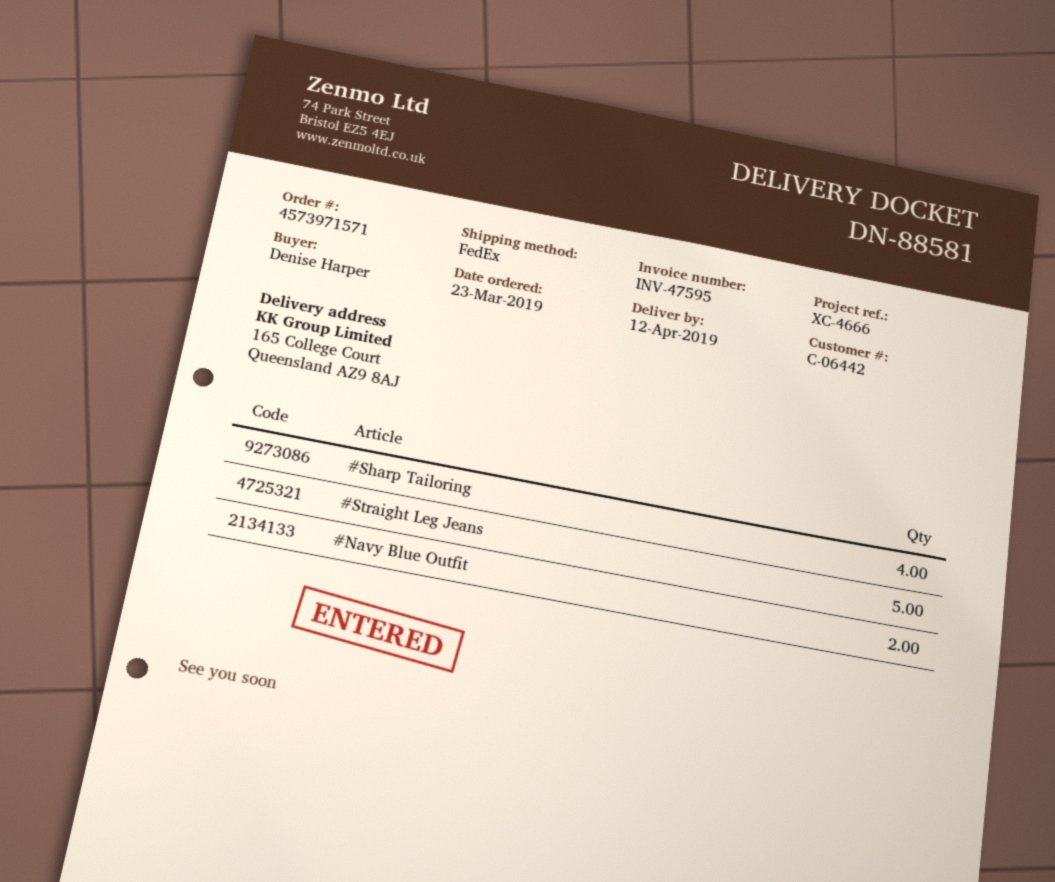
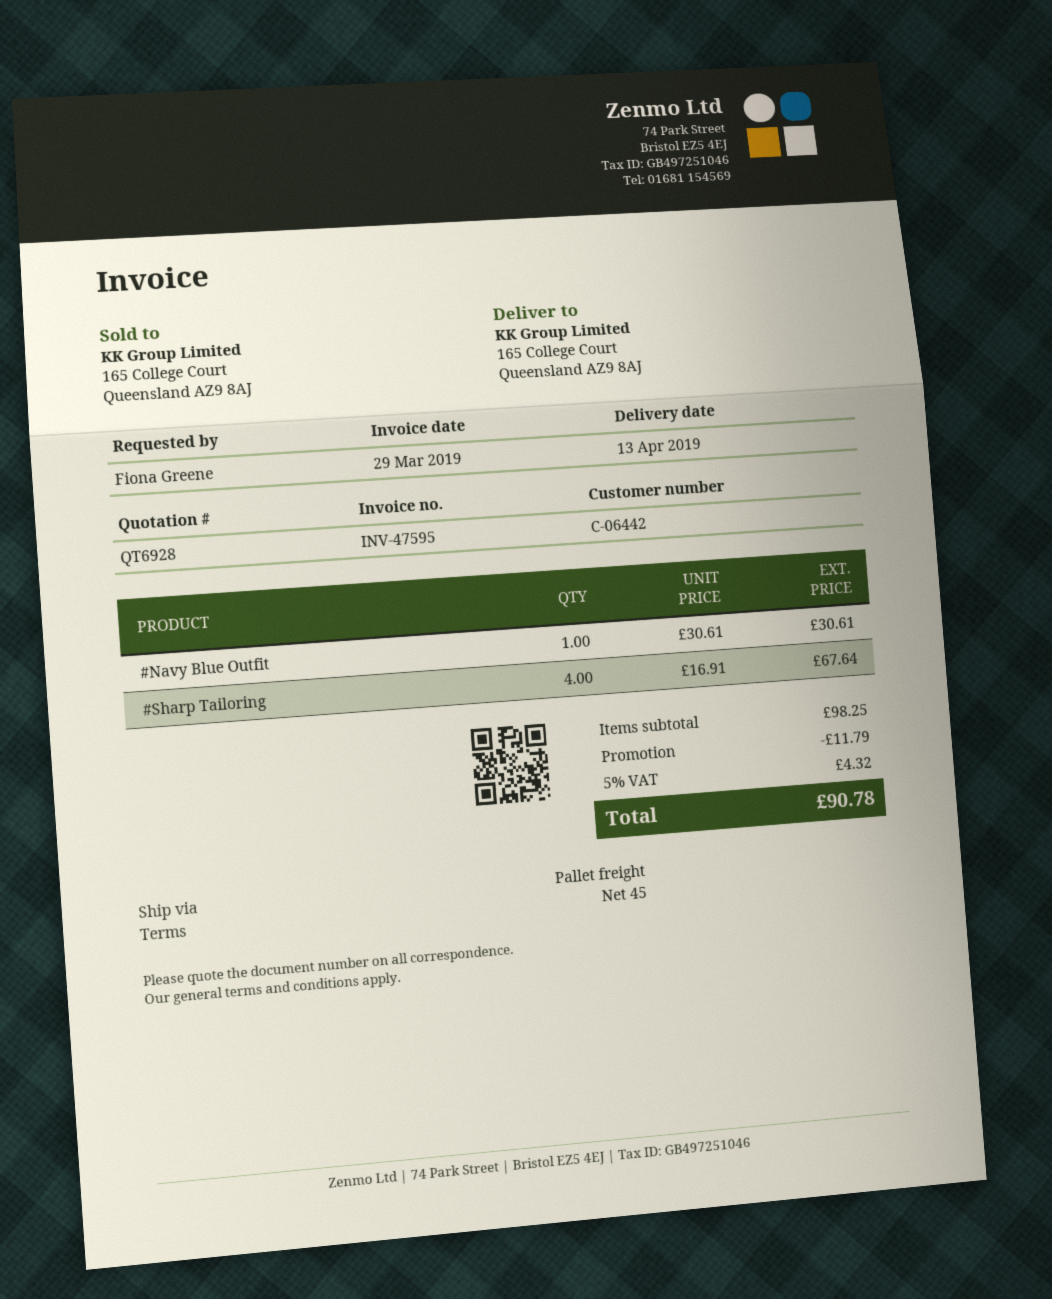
delivery date: 2019-04-12 -> 2019-04-13
ordered by: Denise Harper -> Fiona Greene
shipping method: FedEx -> pallet freight
#Straight Leg Jeans: 5 -> none
#Navy Blue Outfit: 2 -> 1

